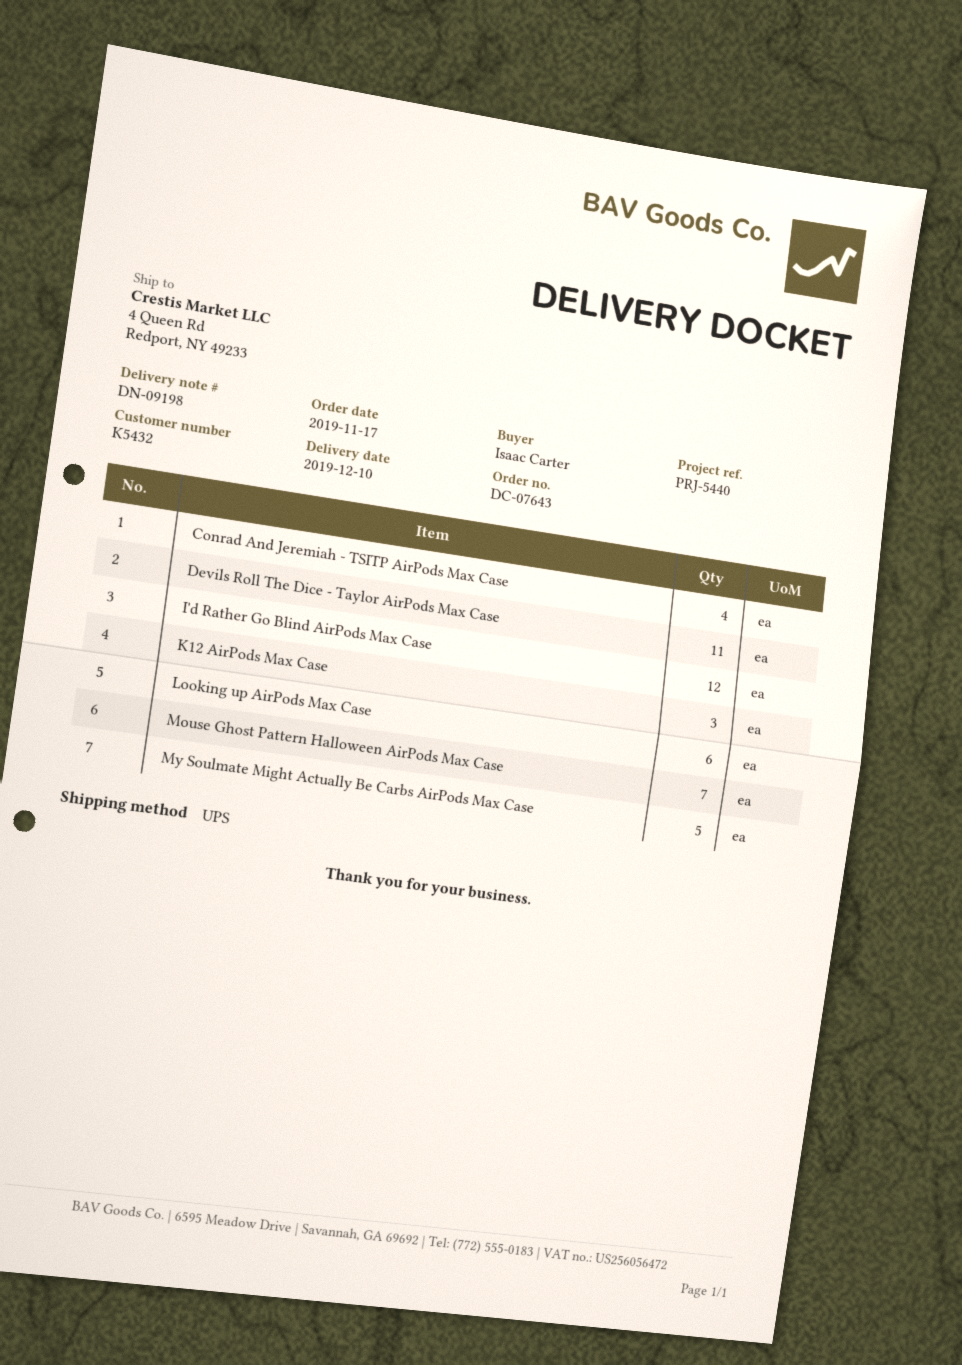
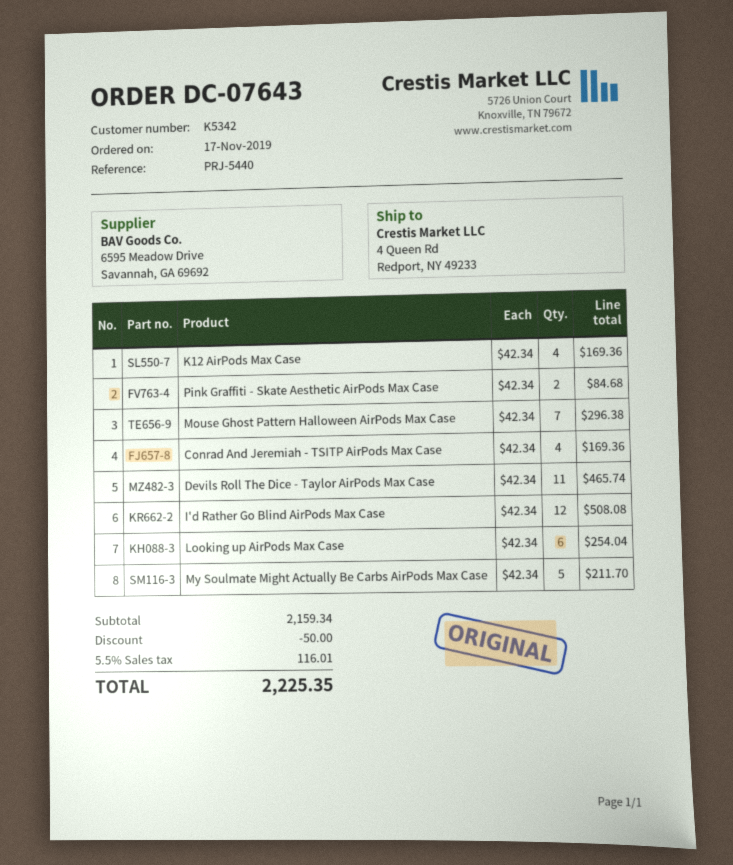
customer number: K5432 -> K5342
K12 AirPods Max Case: 3 -> 4
Pink Graffiti - Skate Aesthetic AirPods Max Case: none -> 2

